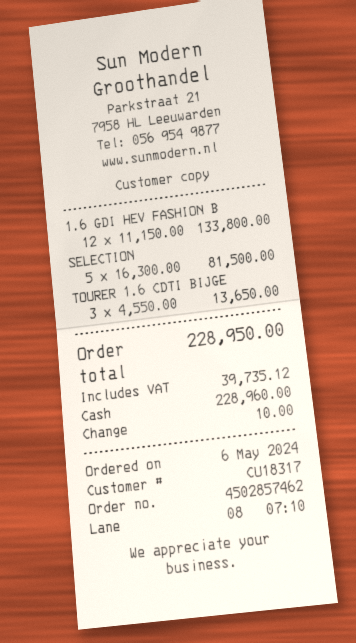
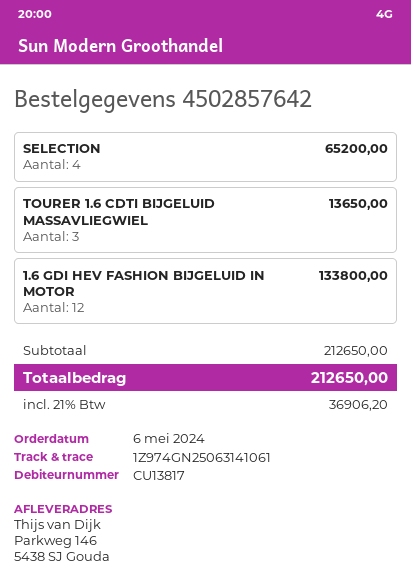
order number: 4502857462 -> 4502857642
customer number: CU18317 -> CU13817
SELECTION: 5 for 81500.00 -> 4 for 65200.00
tax: 39735.12 -> 36906.20
total: 228950.00 -> 212650.00

